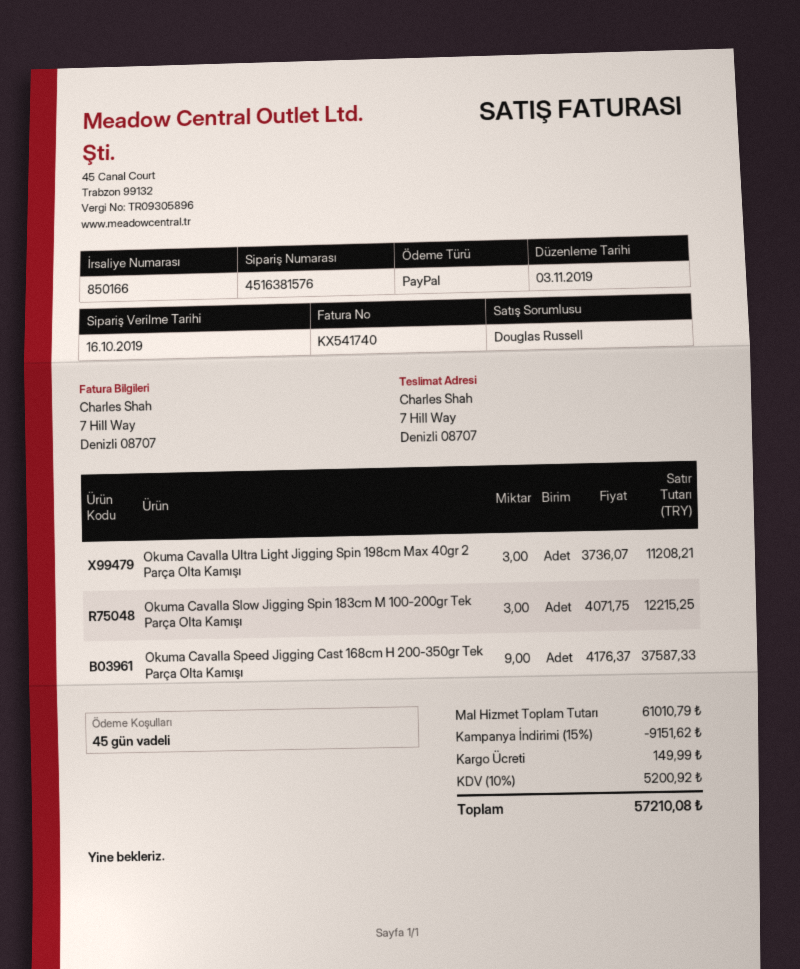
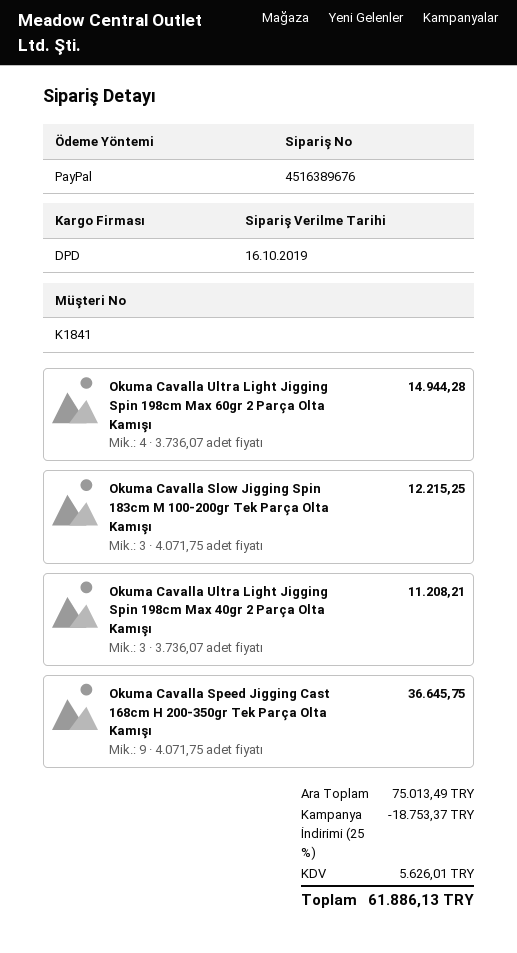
order number: 4516381576 -> 4516389676
Okuma Cavalla Speed Jigging Cast 168cm H 200-350gr Tek Parça Olta Kamışı: 9 x 4176.37 = 37587.33 -> 9 x 4071.75 = 36645.75
Okuma Cavalla Ultra Light Jigging Spin 198cm Max 60gr 2 Parça Olta Kamışı: none -> 4 x 3736.07 = 14944.28
subtotal: 61010.79 -> 75013.49
discount: 15% = 9151.62 -> 25% = 18753.37
shipping: 149.99 -> none
tax: 5200.92 -> 5626.01
total: 57210.08 -> 61886.13

